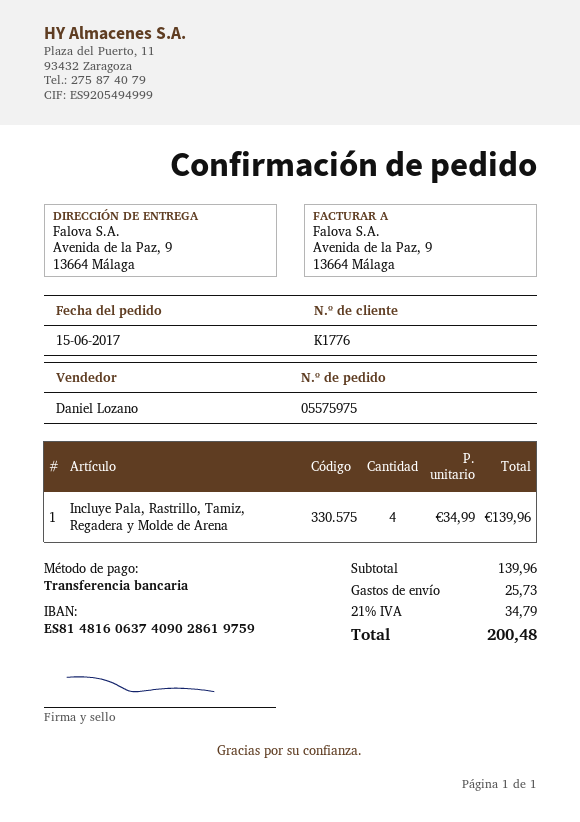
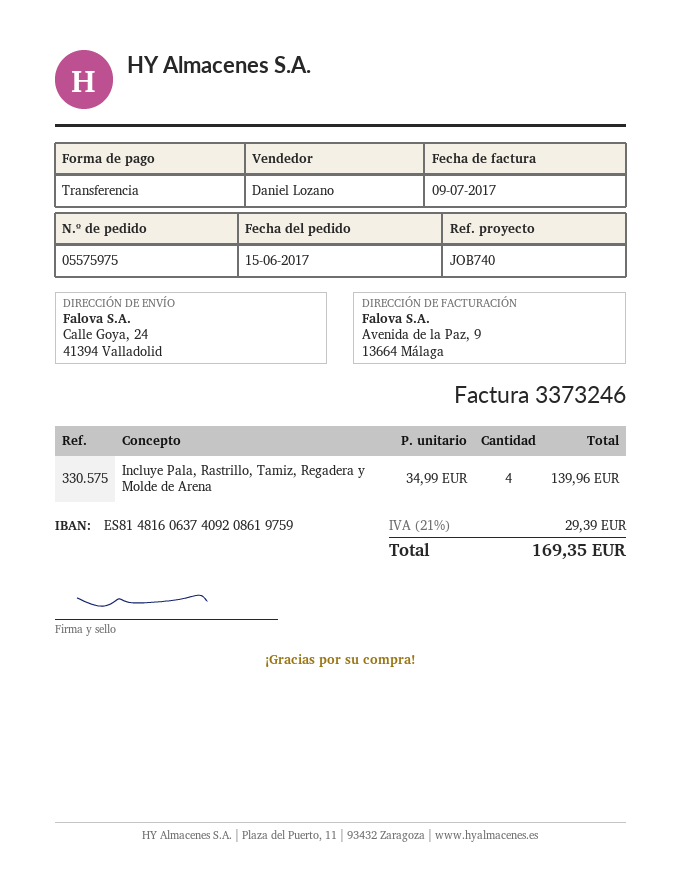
bank account: ES8148160637409028619759 -> ES8148160637409208619759
ship to: Avenida de la Paz, 9, 13664 Málaga -> Calle Goya, 24, 41394 Valladolid
shipping: 25.73 -> none
tax: 21% = 34.79 -> 21% = 29.39
total: 200.48 -> 169.35

